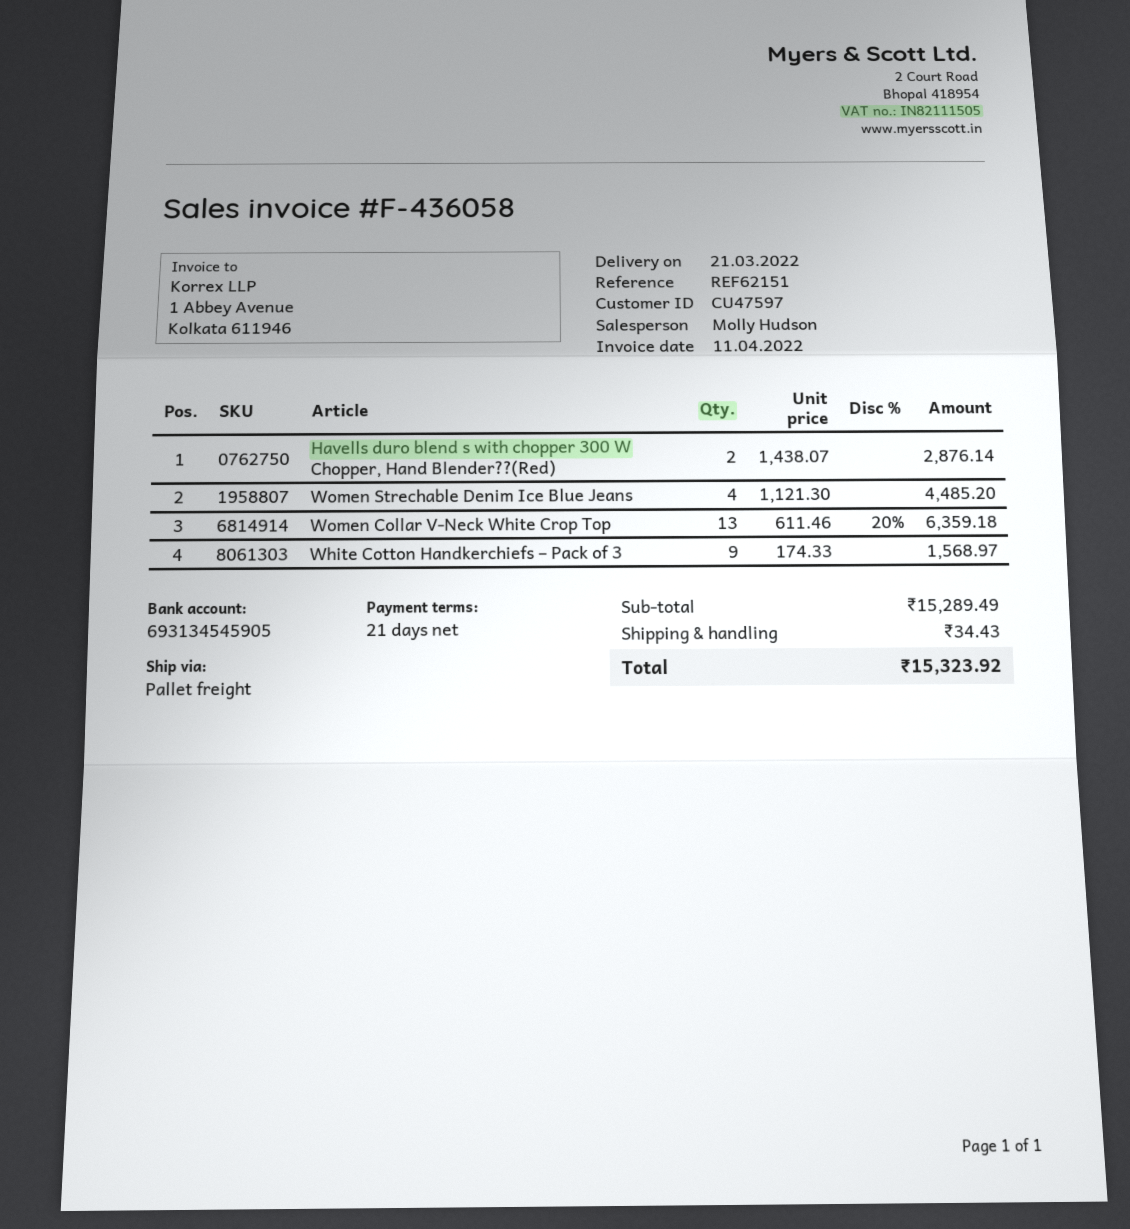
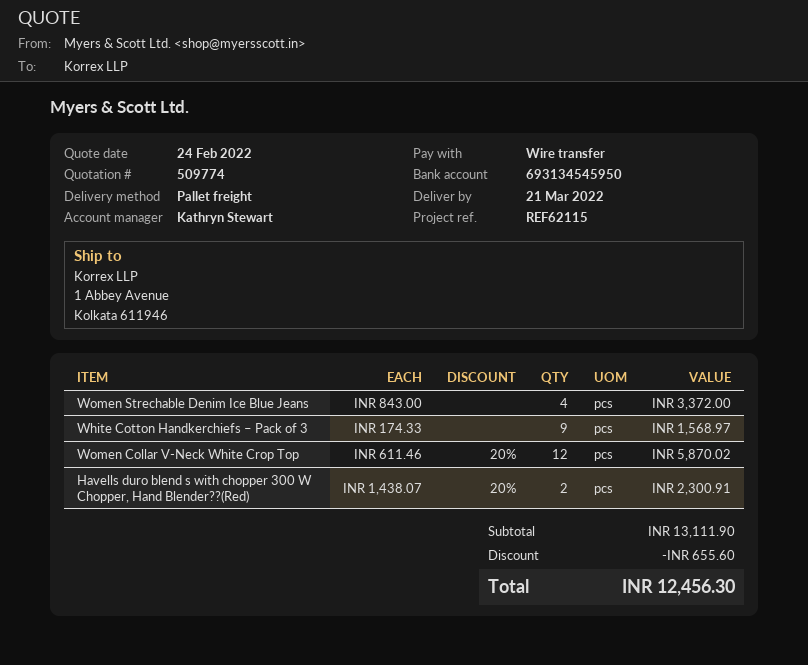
reference: REF62151 -> REF62115
sales rep: Molly Hudson -> Kathryn Stewart
bank account: 693134545905 -> 693134545950
Havells duro blend s with chopper 300 W Chopper, Hand Blender??(Red): 2 x 1438.07 = 2876.14 -> 2 x 1438.07 - 20% = 2300.91
Women Strechable Denim Ice Blue Jeans: 4 x 1121.30 = 4485.20 -> 4 x 843.00 = 3372.00
Women Collar V-Neck White Crop Top: 13 x 611.46 - 20% = 6359.18 -> 12 x 611.46 - 20% = 5870.02
subtotal: 15289.49 -> 13111.90
discount: none -> 655.60
shipping: 34.43 -> none
total: 15323.92 -> 12456.30

